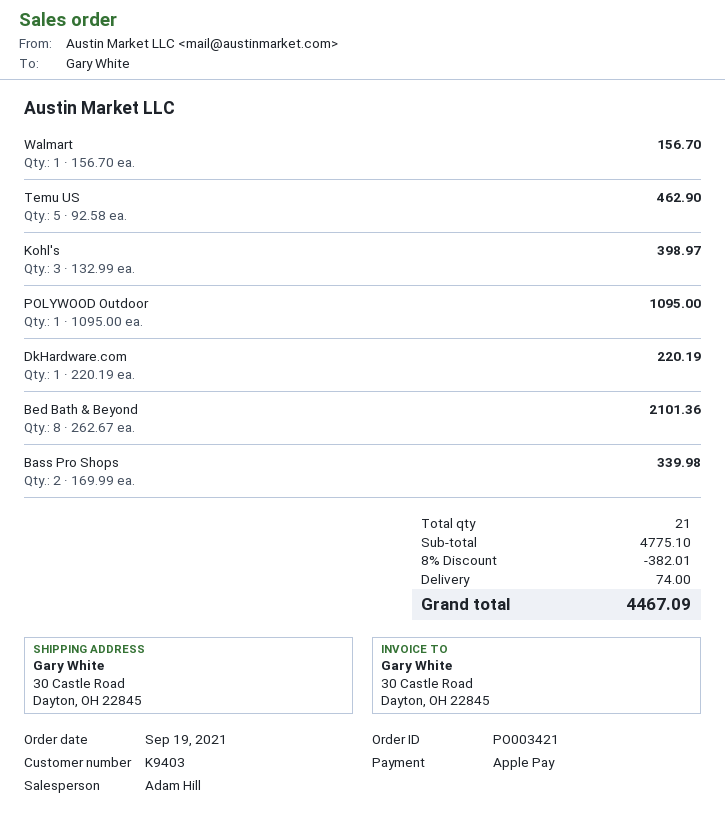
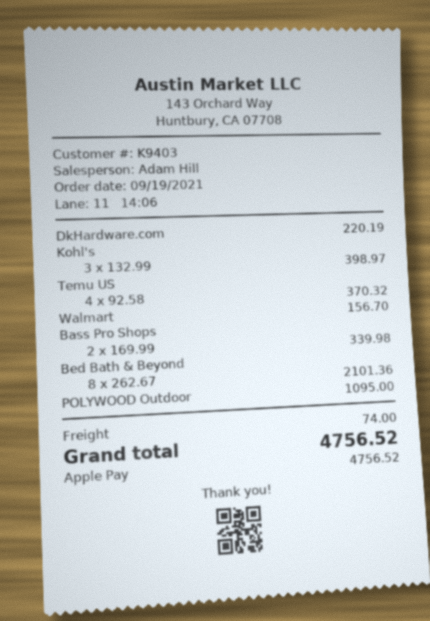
Temu US: 5 x 92.58 = 462.90 -> 4 x 92.58 = 370.32
discount: 8% = 382.01 -> none
total: 4467.09 -> 4756.52

